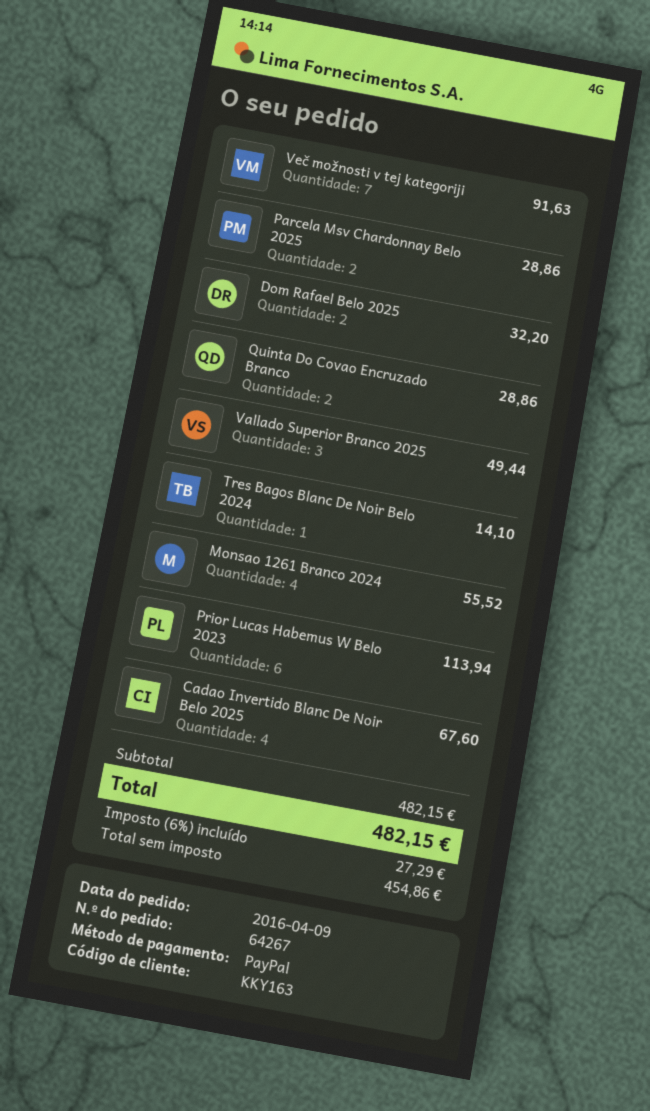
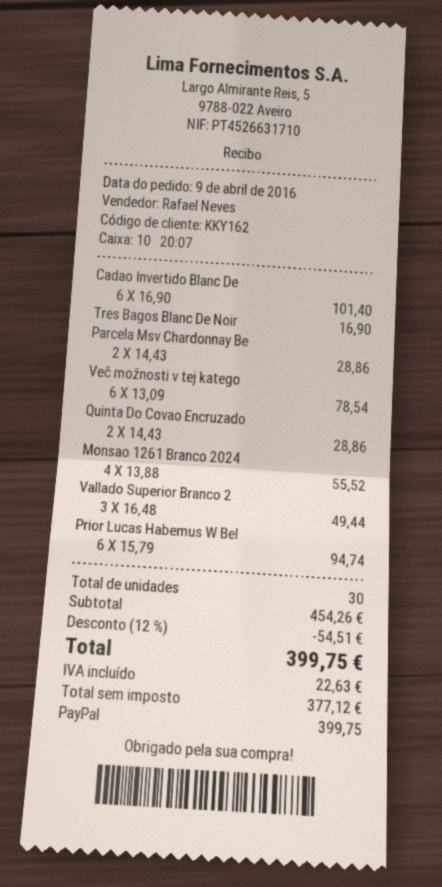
customer number: KKY163 -> KKY162
Več možnosti v tej kategoriji: 7 for 91.63 -> 6 for 78.54
Dom Rafael Belo 2025: 2 for 32.20 -> none
Tres Bagos Blanc De Noir Belo 2024: 1 for 14.10 -> 1 for 16.90
Prior Lucas Habemus W Belo 2023: 6 for 113.94 -> 6 for 94.74
Cadao Invertido Blanc De Noir Belo 2025: 4 for 67.60 -> 6 for 101.40
subtotal: 482.15 -> 454.26
discount: none -> 12% = 54.51
net: 454.86 -> 377.12
tax: 27.29 -> 22.63
total: 482.15 -> 399.75

